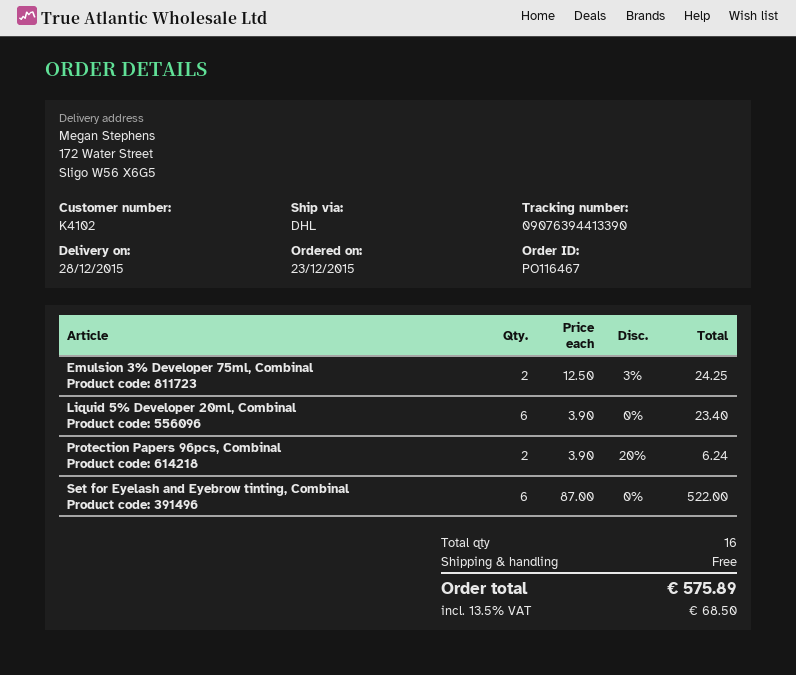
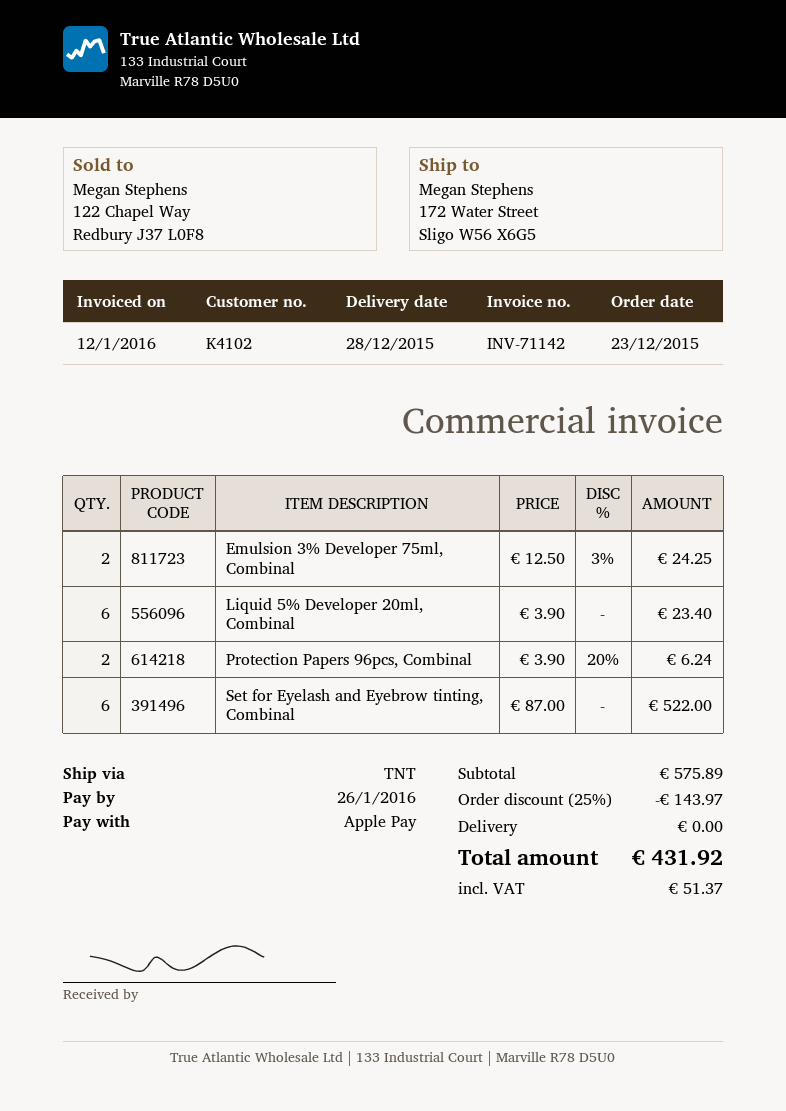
shipping method: DHL -> TNT
discount: none -> 25% = 143.97
tax: 68.50 -> 51.37
total: 575.89 -> 431.92

